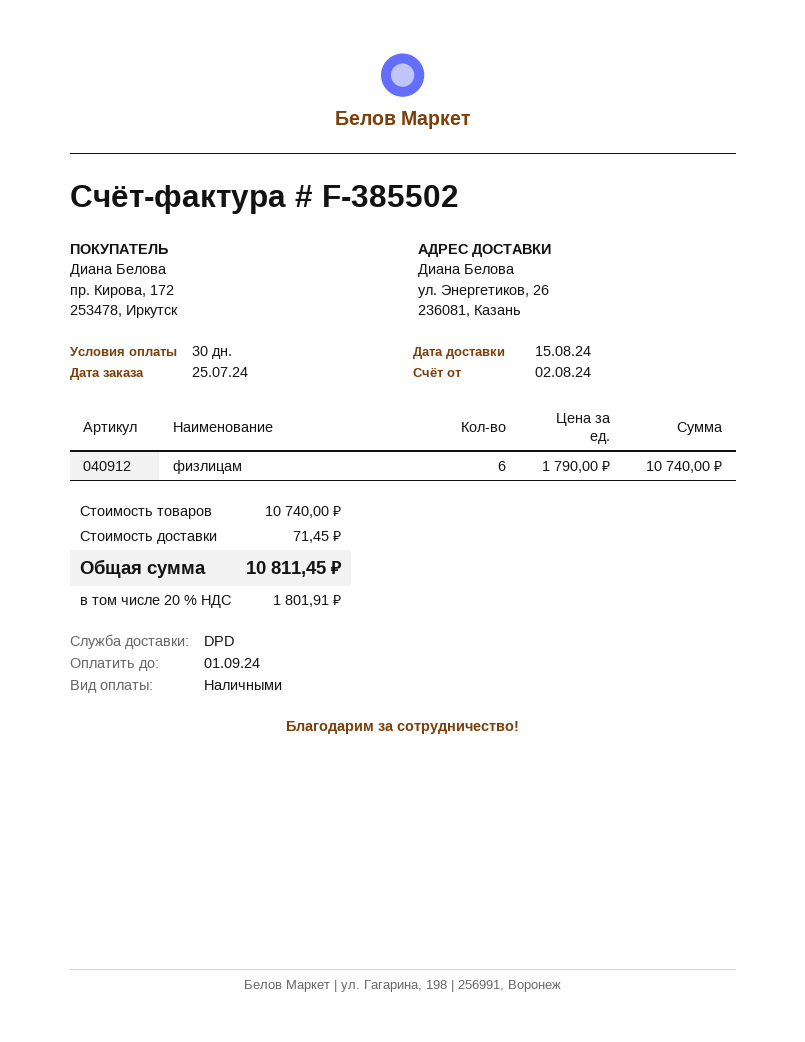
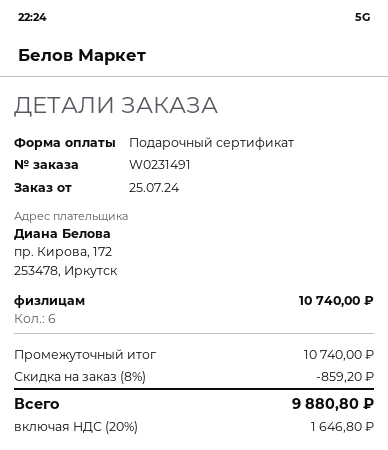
payment method: cash -> gift card
discount: none -> 8% = 859.20
shipping: 71.45 -> none
tax: 20% = 1801.91 -> 20% = 1646.80
total: 10811.45 -> 9880.80

